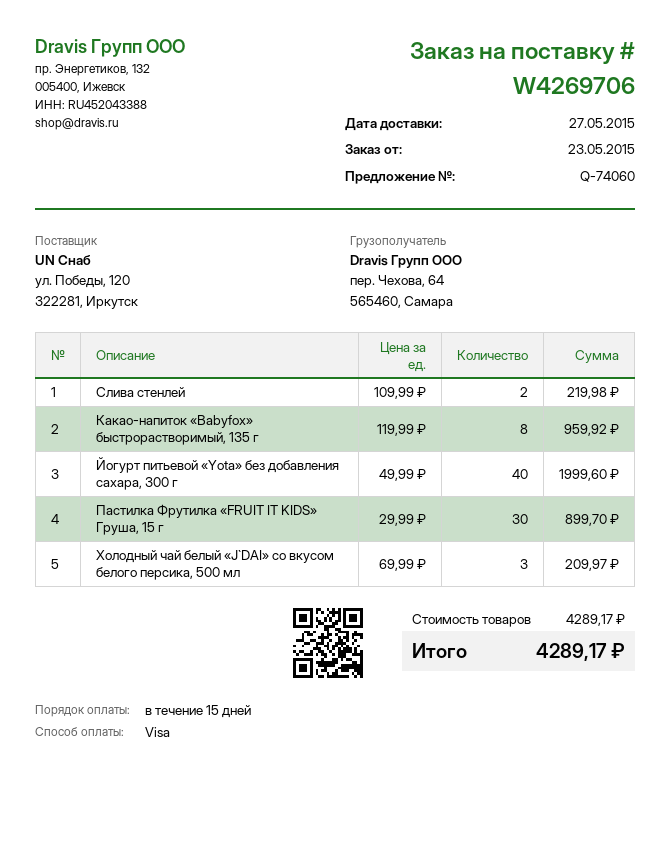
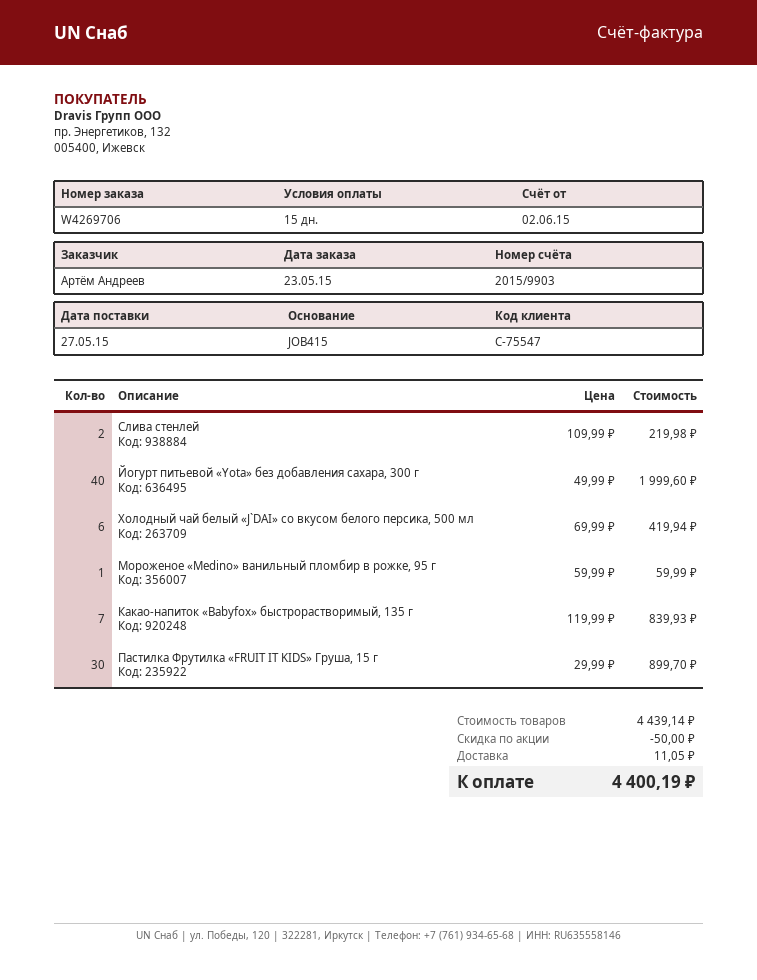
Какао-напиток «Babyfox» быстрорастворимый, 135 г: 8 x 119.99 = 959.92 -> 7 x 119.99 = 839.93
Холодный чай белый «J`DAI» со вкусом белого персика, 500 мл: 3 x 69.99 = 209.97 -> 6 x 69.99 = 419.94
Мороженое «Medino» ванильный пломбир в рожке, 95 г: none -> 1 x 59.99 = 59.99
subtotal: 4289.17 -> 4439.14
discount: none -> 50.00
shipping: none -> 11.05
total: 4289.17 -> 4400.19

